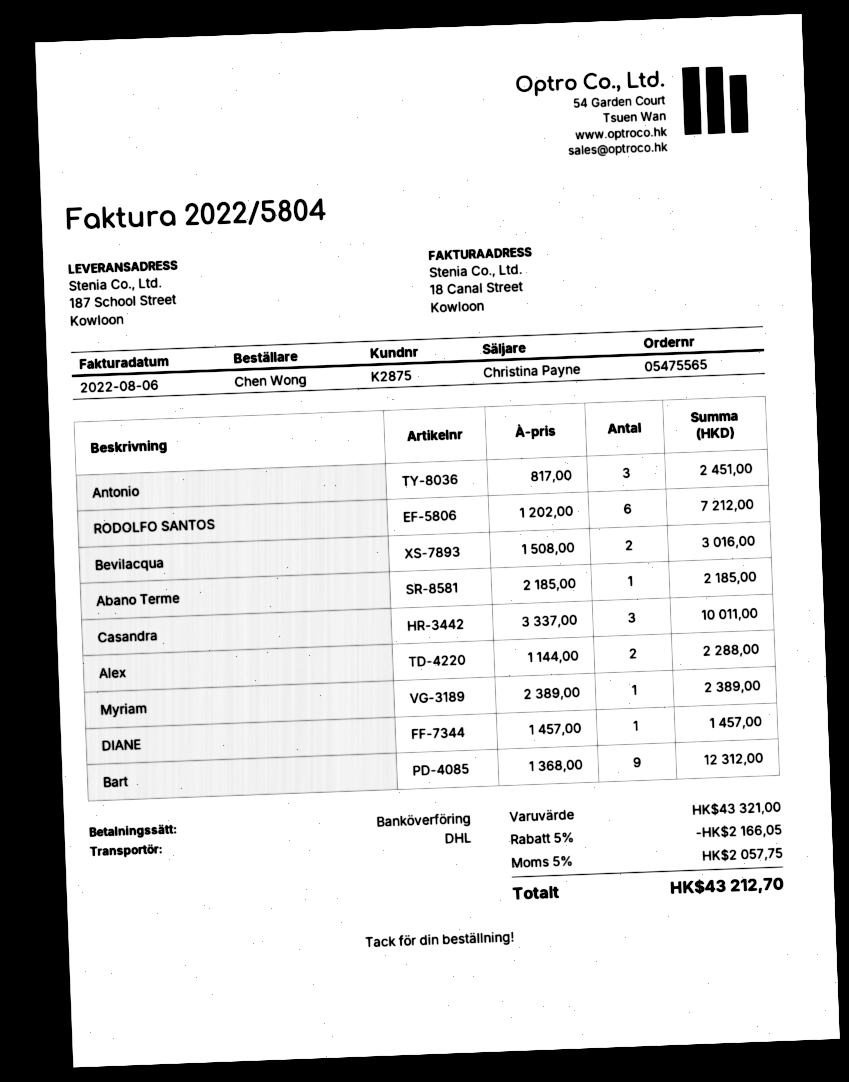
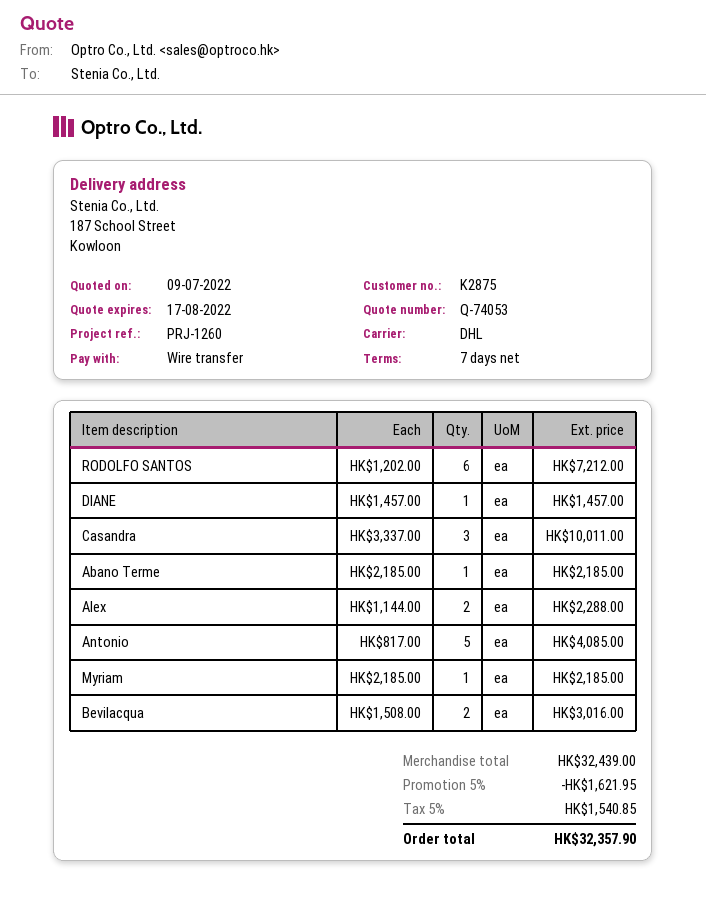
Antonio: 3 x 817.00 = 2451.00 -> 5 x 817.00 = 4085.00
Myriam: 1 x 2389.00 = 2389.00 -> 1 x 2185.00 = 2185.00
Bart: 9 x 1368.00 = 12312.00 -> none
subtotal: 43321.00 -> 32439.00
discount: 5% = 2166.05 -> 5% = 1621.95
tax: 5% = 2057.75 -> 5% = 1540.85
total: 43212.70 -> 32357.90

